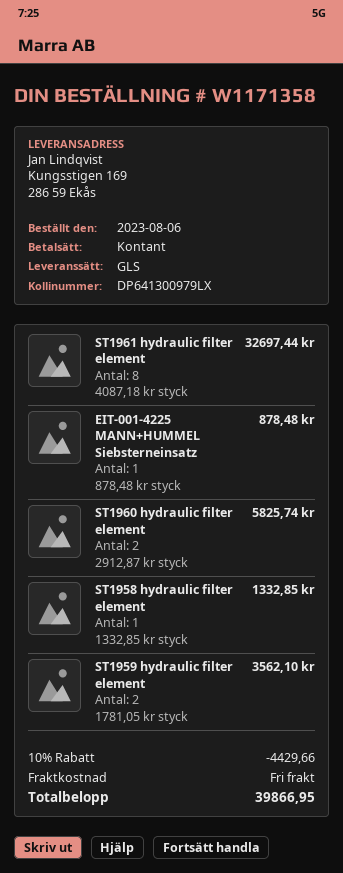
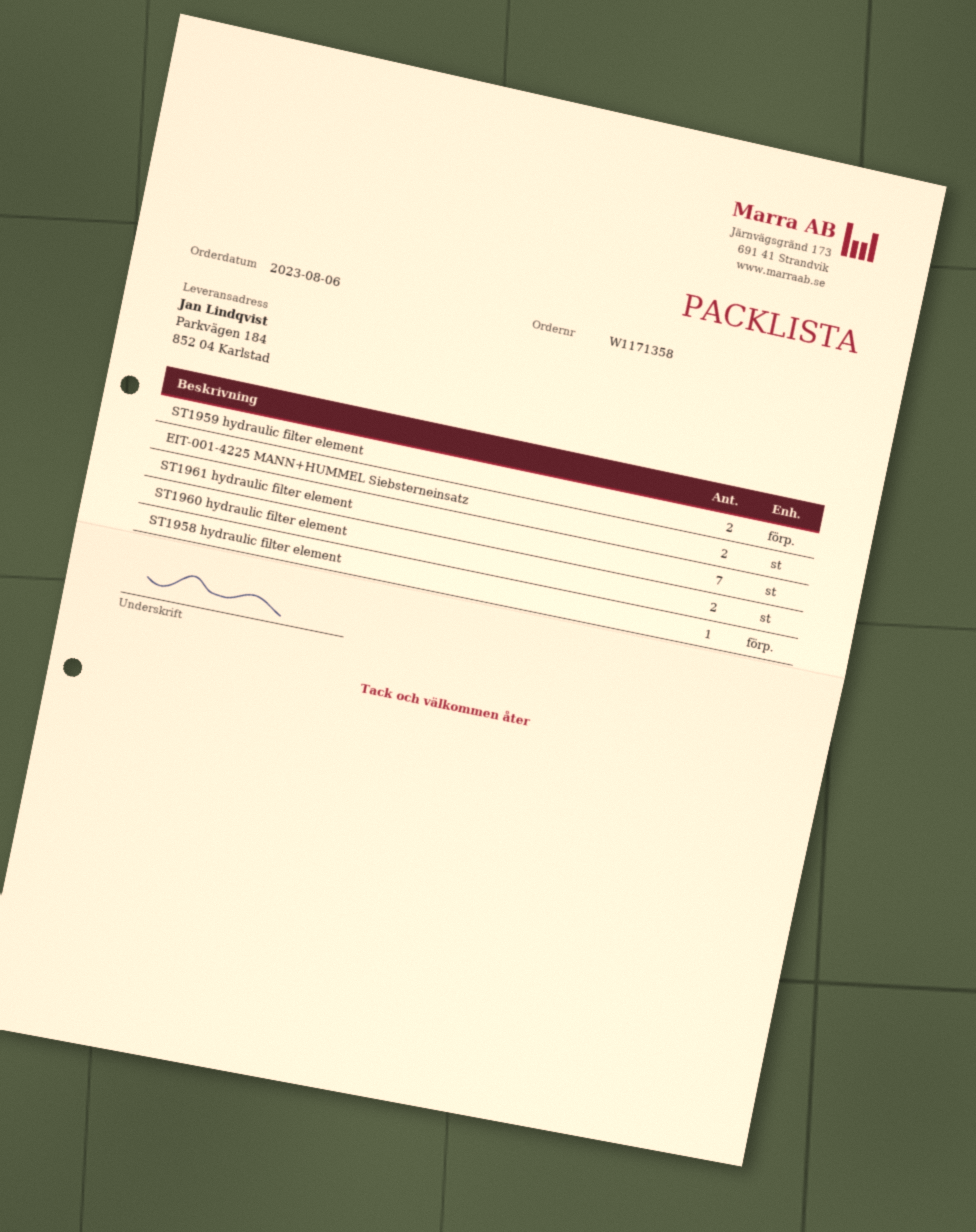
ship to: Kungsstigen 169, 286 59 Ekås -> Parkvägen 184, 852 04 Karlstad
ST1961 hydraulic filter element: 8 -> 7
EIT-001-4225 MANN+HUMMEL Siebsterneinsatz: 1 -> 2

